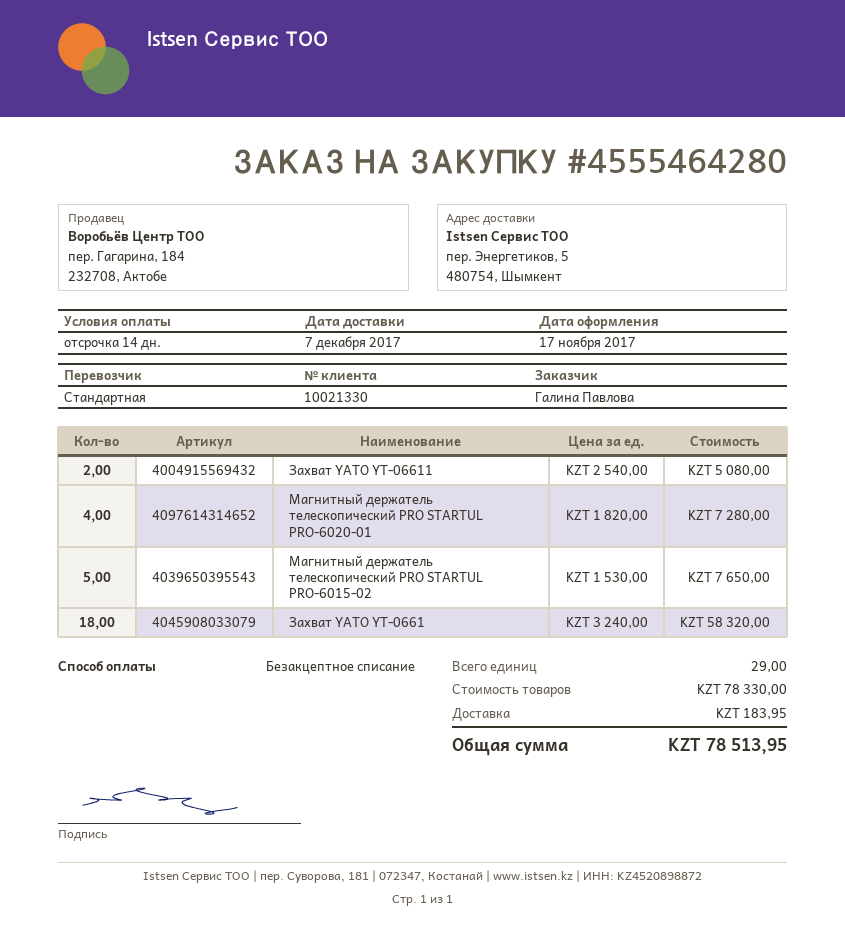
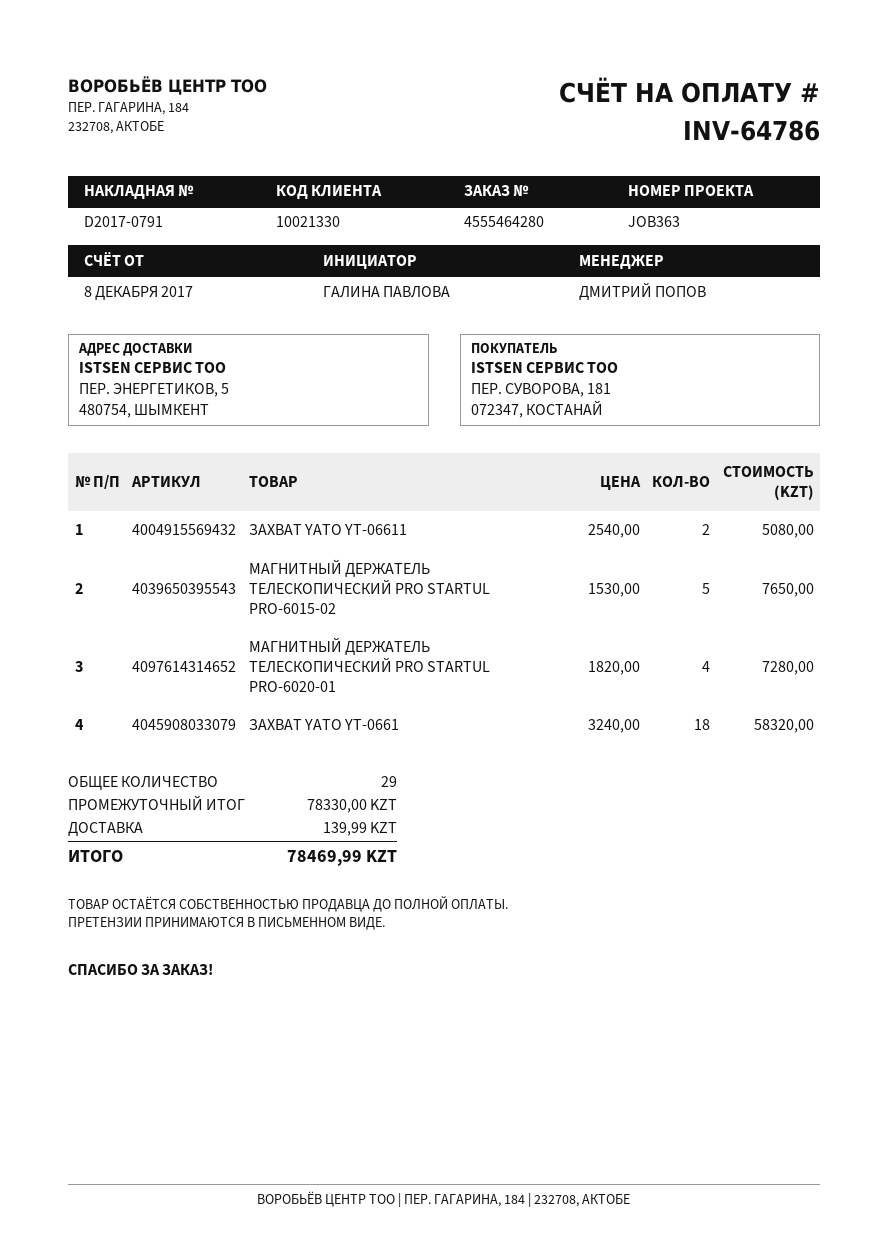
shipping: 183.95 -> 139.99
total: 78513.95 -> 78469.99

